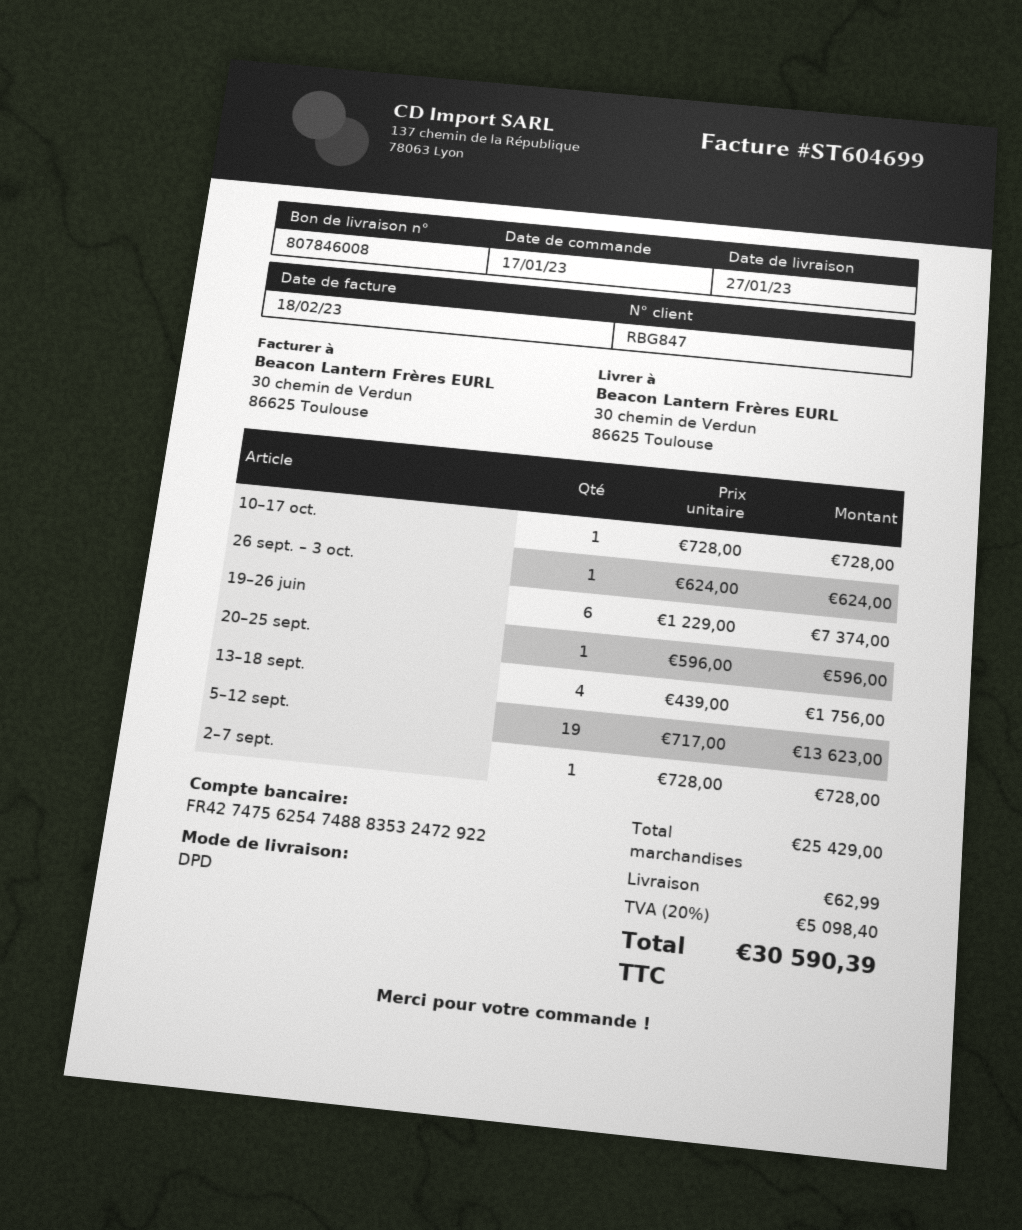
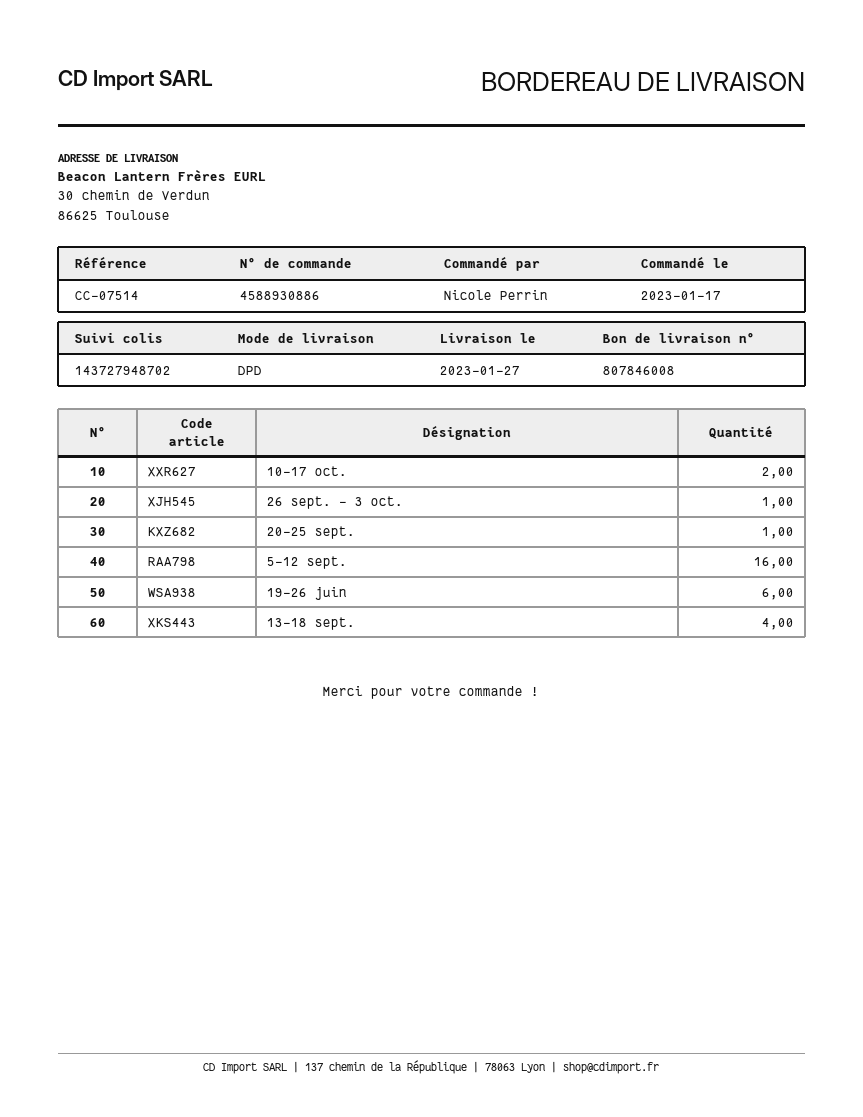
10–17 oct.: 1 -> 2
5–12 sept.: 19 -> 16
2–7 sept.: 1 -> none

